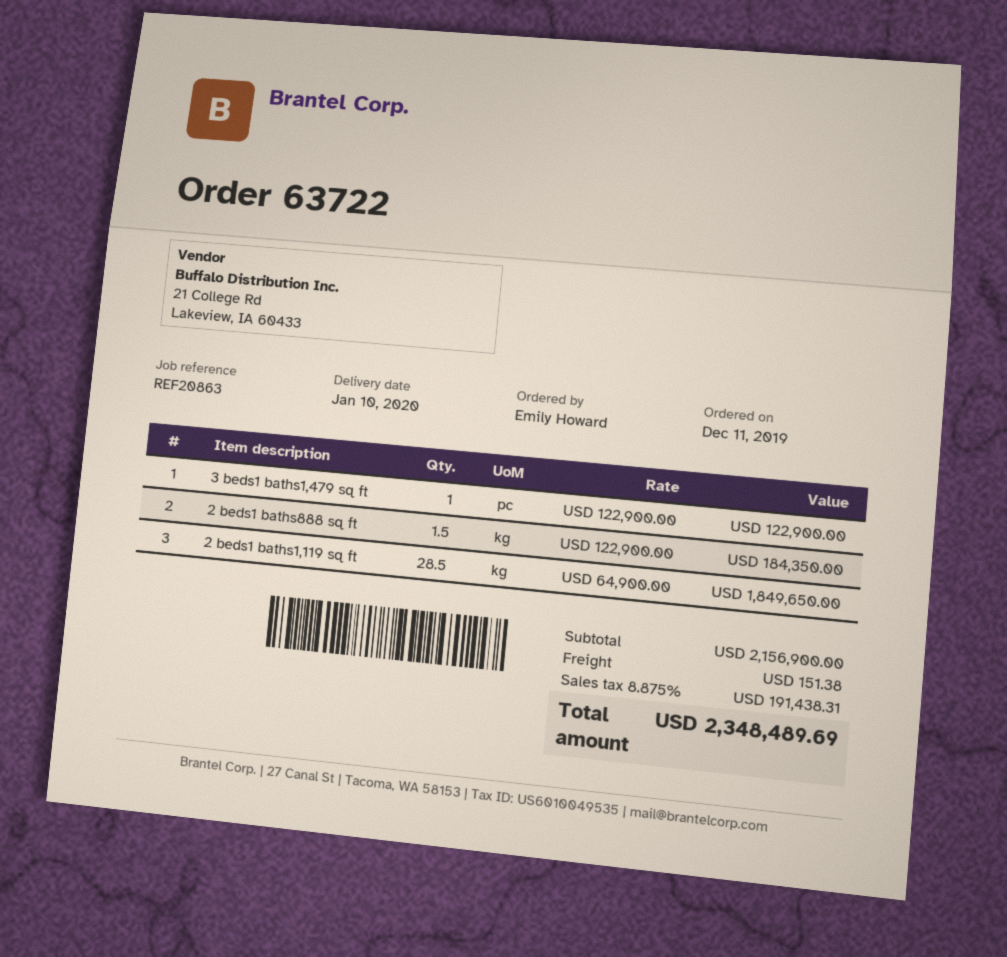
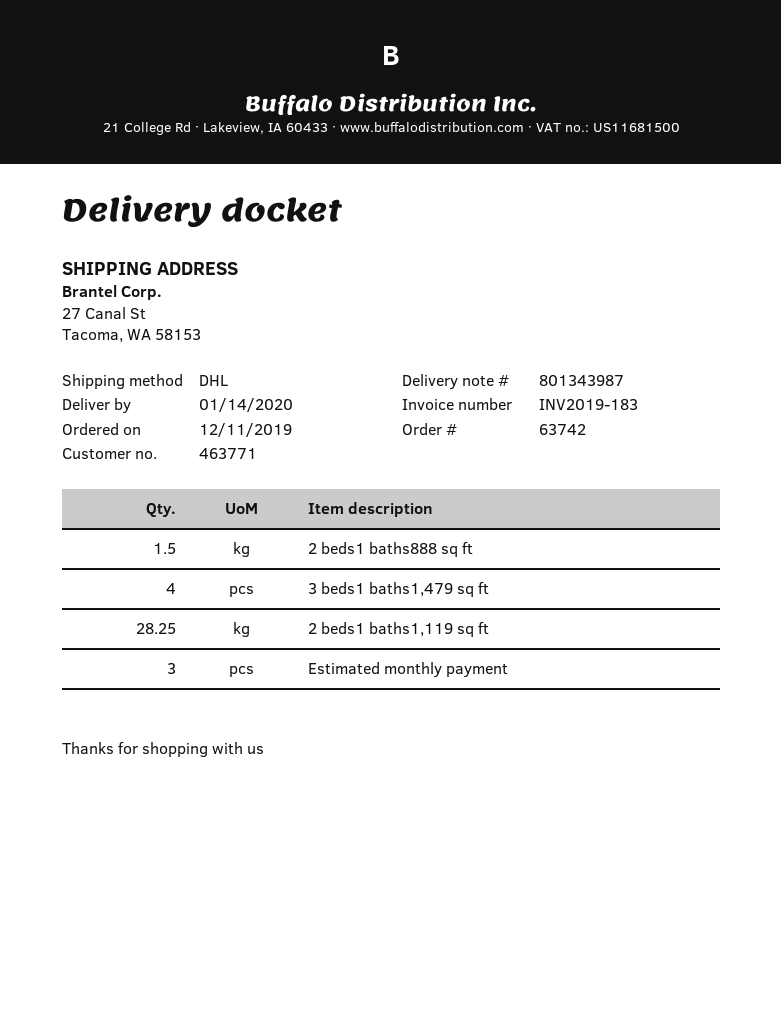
order number: 63722 -> 63742
delivery date: 2020-01-10 -> 2020-01-14
3 beds1 baths1,479 sq ft: 1 -> 4
2 beds1 baths1,119 sq ft: 28.5 -> 28.25
Estimated monthly payment: none -> 3

